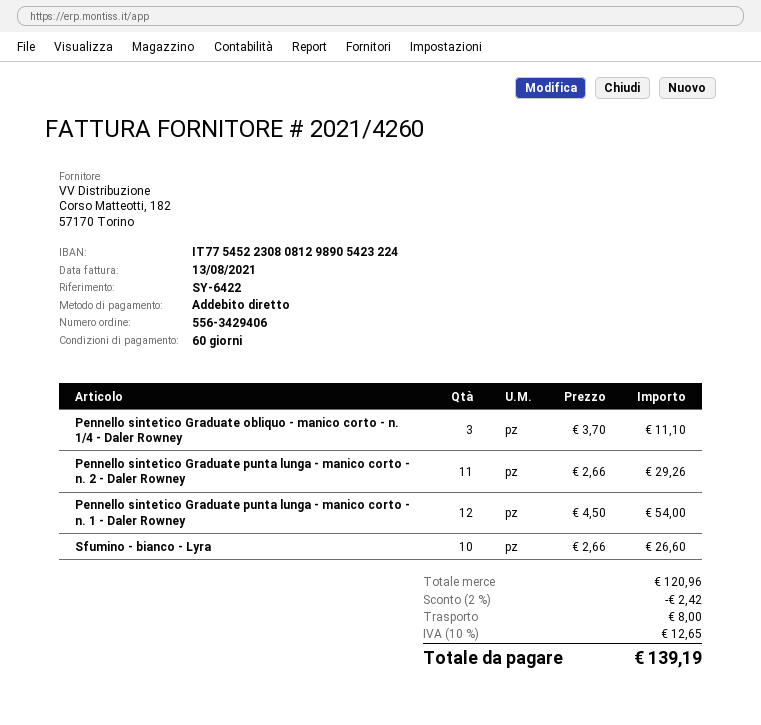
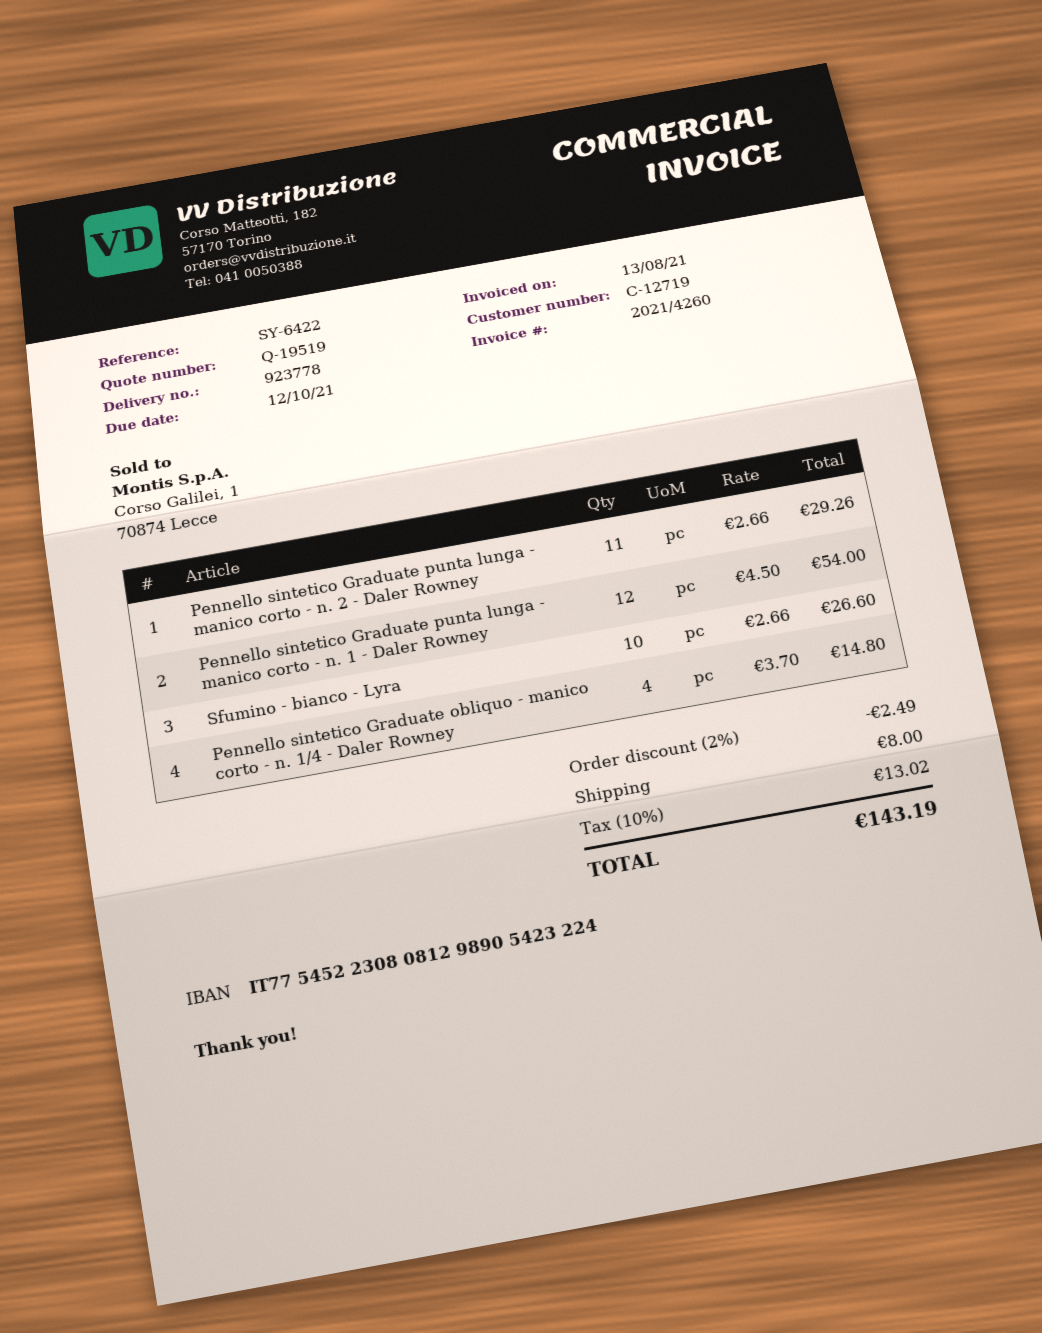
Pennello sintetico Graduate obliquo - manico corto - n. 1/4 - Daler Rowney: 3 x 3.70 = 11.10 -> 4 x 3.70 = 14.80
discount: 2% = 2.42 -> 2% = 2.49
tax: 10% = 12.65 -> 10% = 13.02
total: 139.19 -> 143.19

